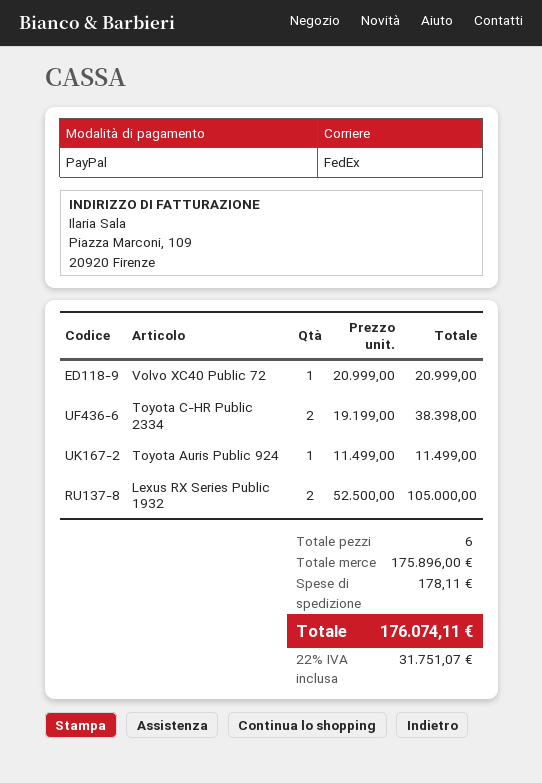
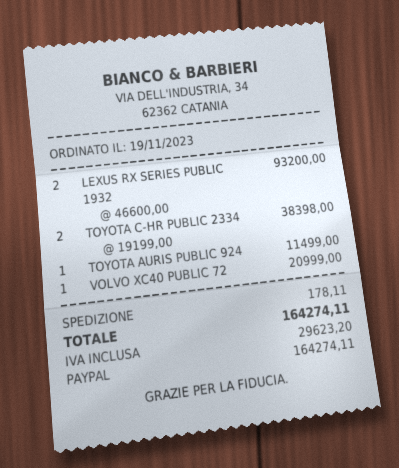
Lexus RX Series Public 1932: 2 x 52500.00 = 105000.00 -> 2 x 46600.00 = 93200.00
tax: 31751.07 -> 29623.20
total: 176074.11 -> 164274.11

